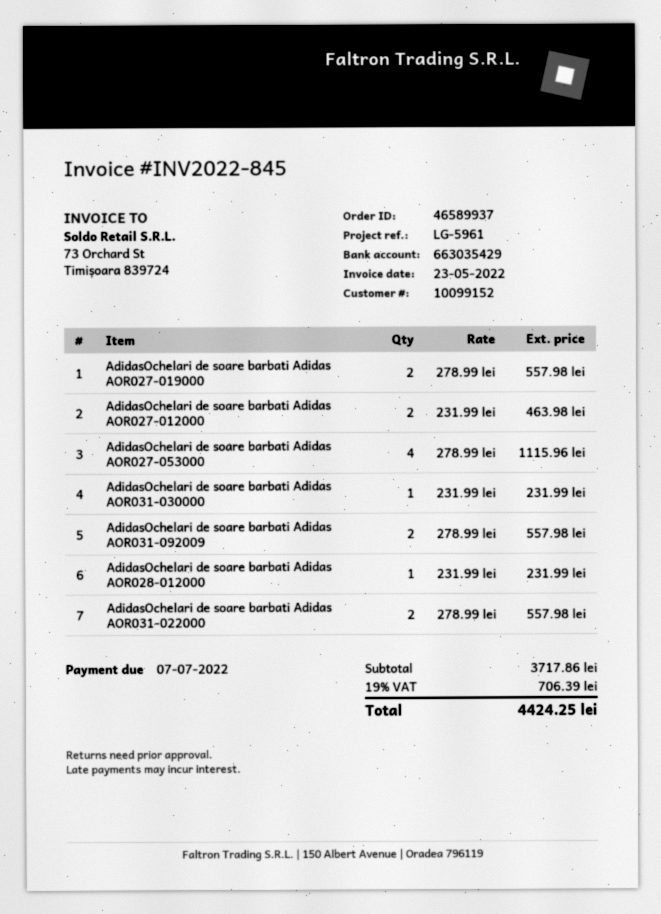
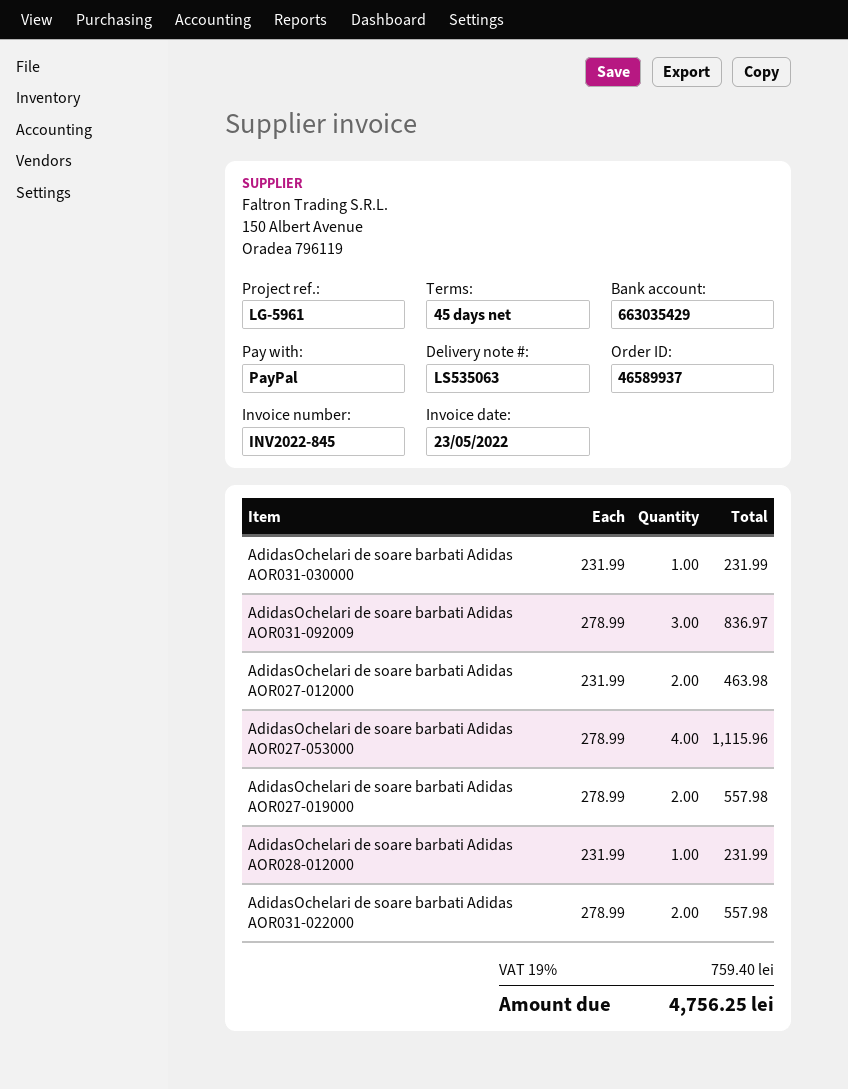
AdidasOchelari de soare barbati Adidas AOR031-092009: 2 x 278.99 = 557.98 -> 3 x 278.99 = 836.97
tax: 19% = 706.39 -> 19% = 759.40
total: 4424.25 -> 4756.25

